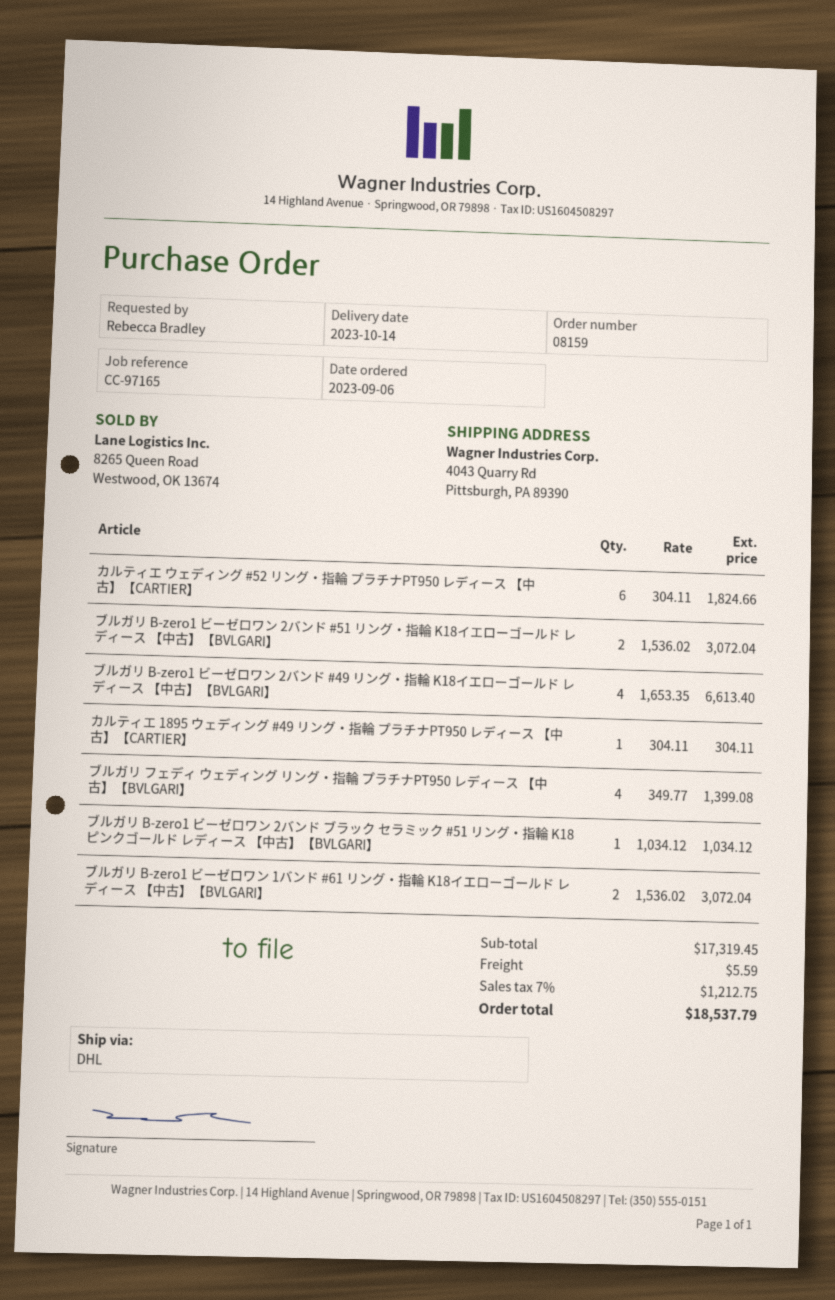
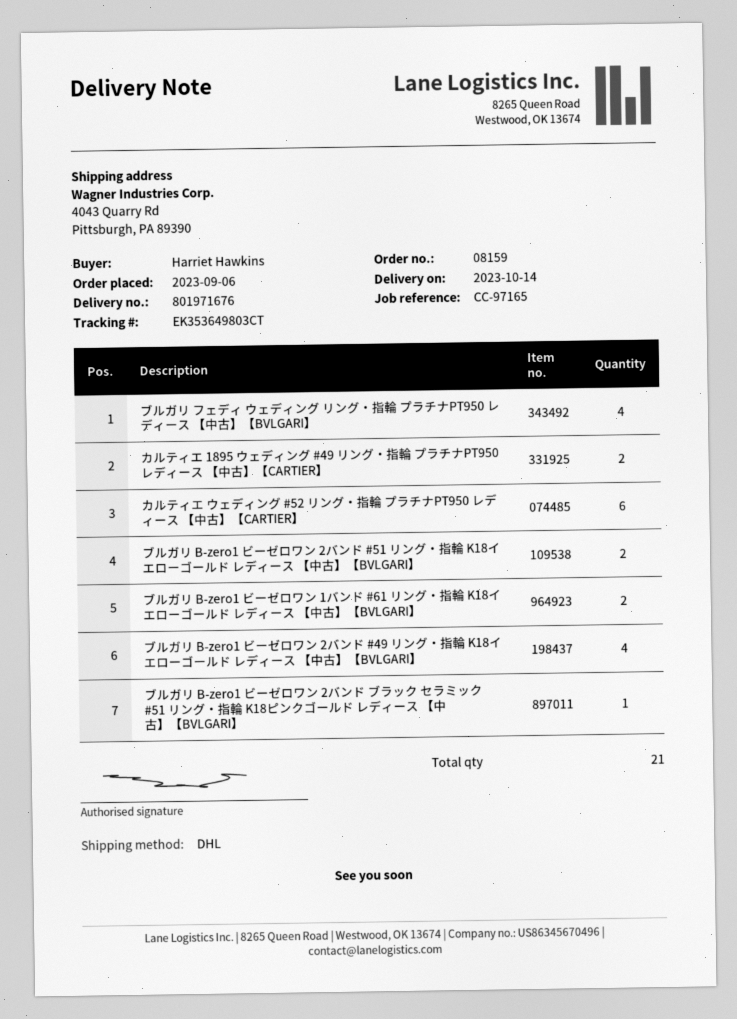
ordered by: Rebecca Bradley -> Harriet Hawkins
カルティエ 1895 ウェディング #49 リング・指輪 プラチナPT950 レディース 【中古】【CARTIER】: 1 -> 2

